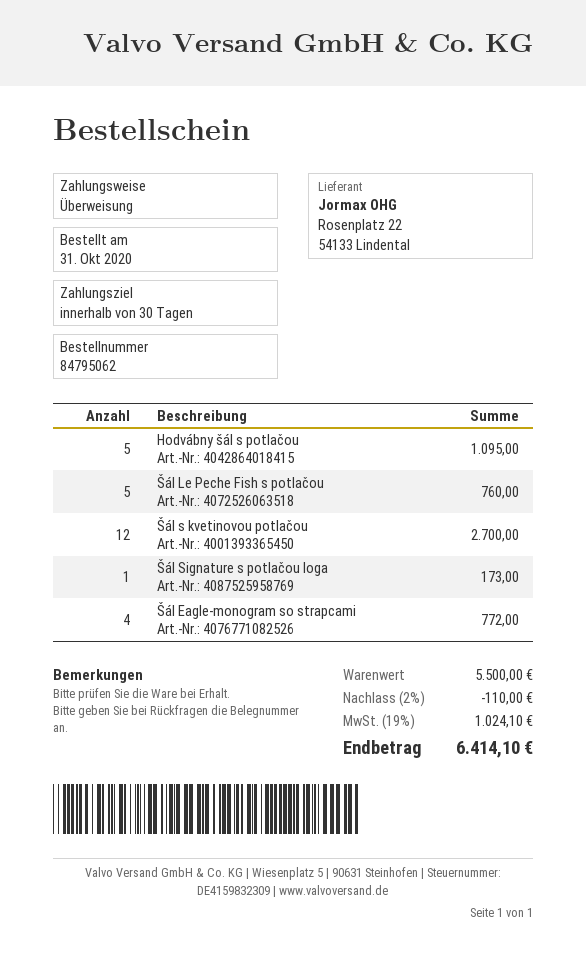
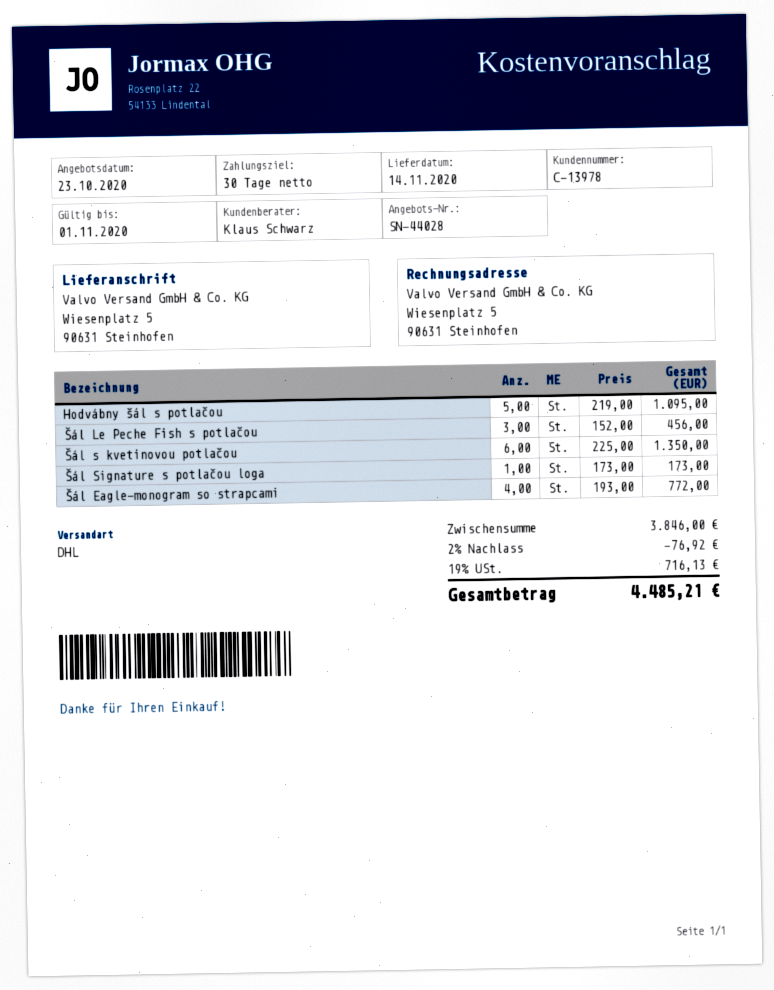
Šál Le Peche Fish s potlačou: 5 for 760.00 -> 3 for 456.00
Šál s kvetinovou potlačou: 12 for 2700.00 -> 6 for 1350.00
subtotal: 5500.00 -> 3846.00
discount: 2% = 110.00 -> 2% = 76.92
tax: 19% = 1024.10 -> 19% = 716.13
total: 6414.10 -> 4485.21

